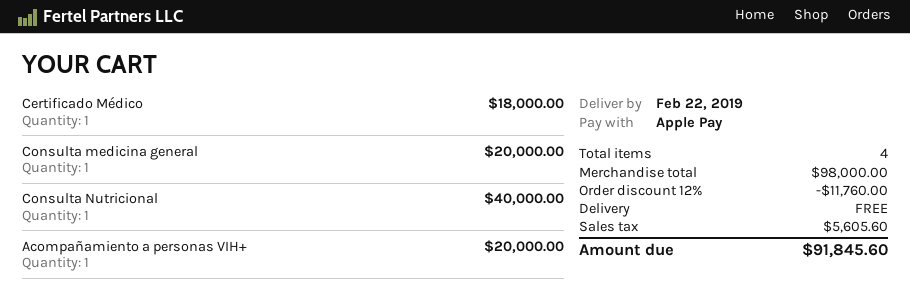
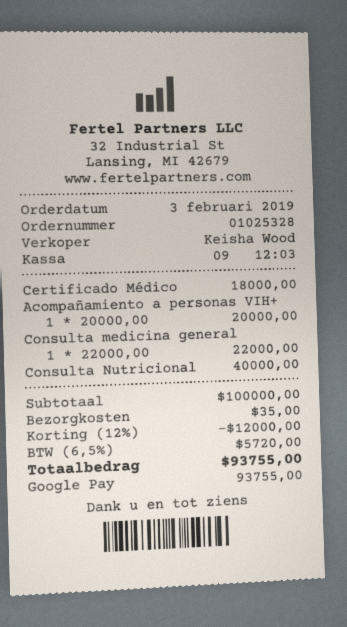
payment method: Apple Pay -> Google Pay
Consulta medicina general: 1 for 20000.00 -> 1 for 22000.00
subtotal: 98000.00 -> 100000.00
discount: 12% = 11760.00 -> 12% = 12000.00
shipping: 0.00 -> 35.00
tax: 5605.60 -> 5720.00
total: 91845.60 -> 93755.00

